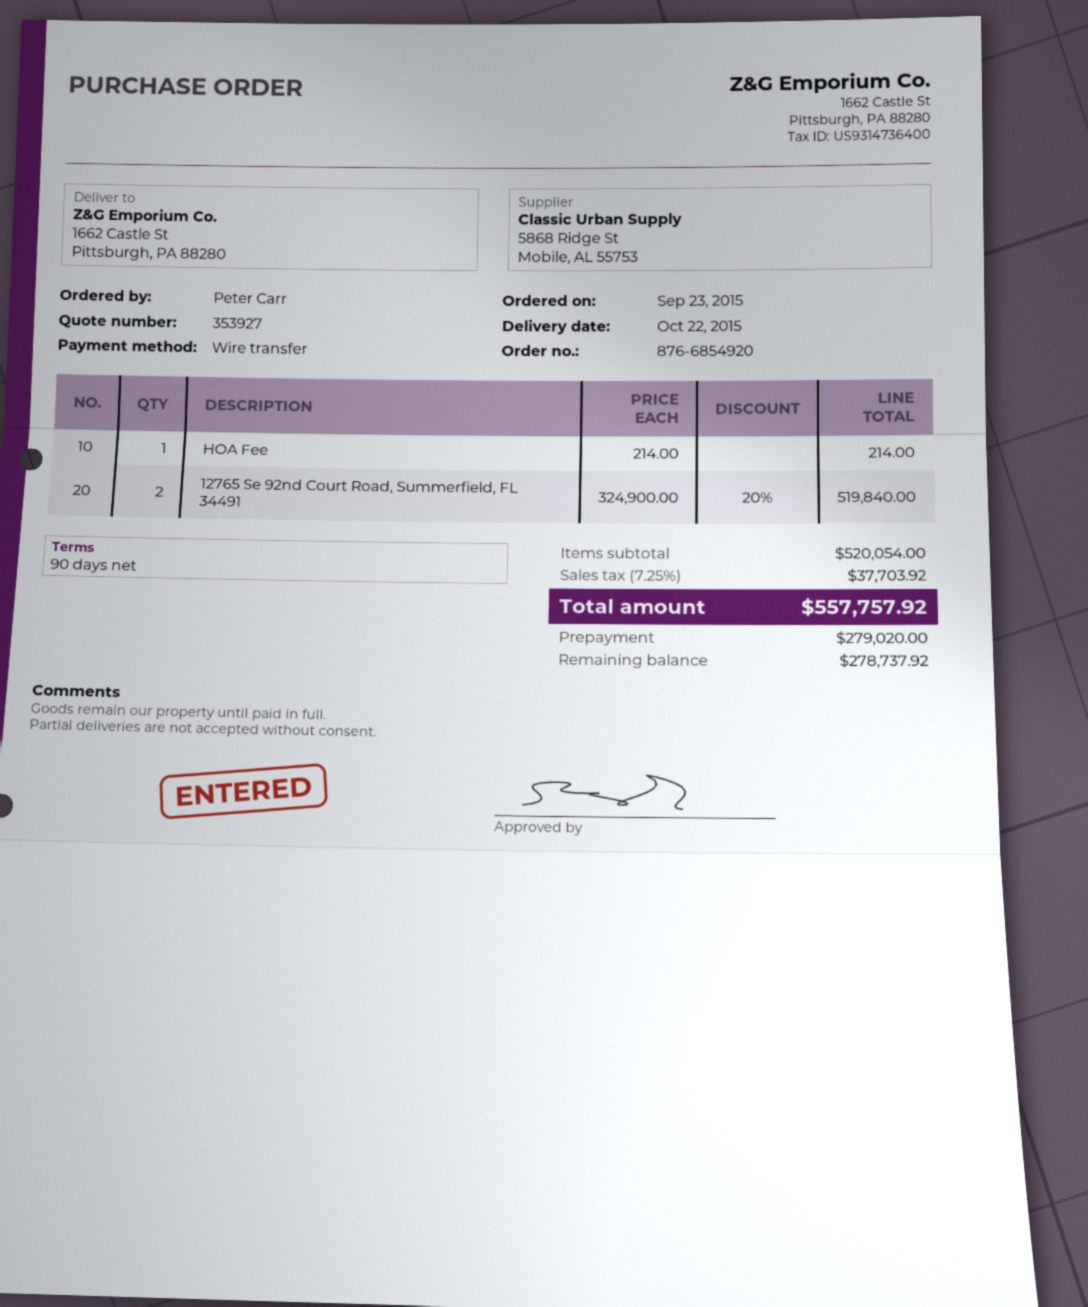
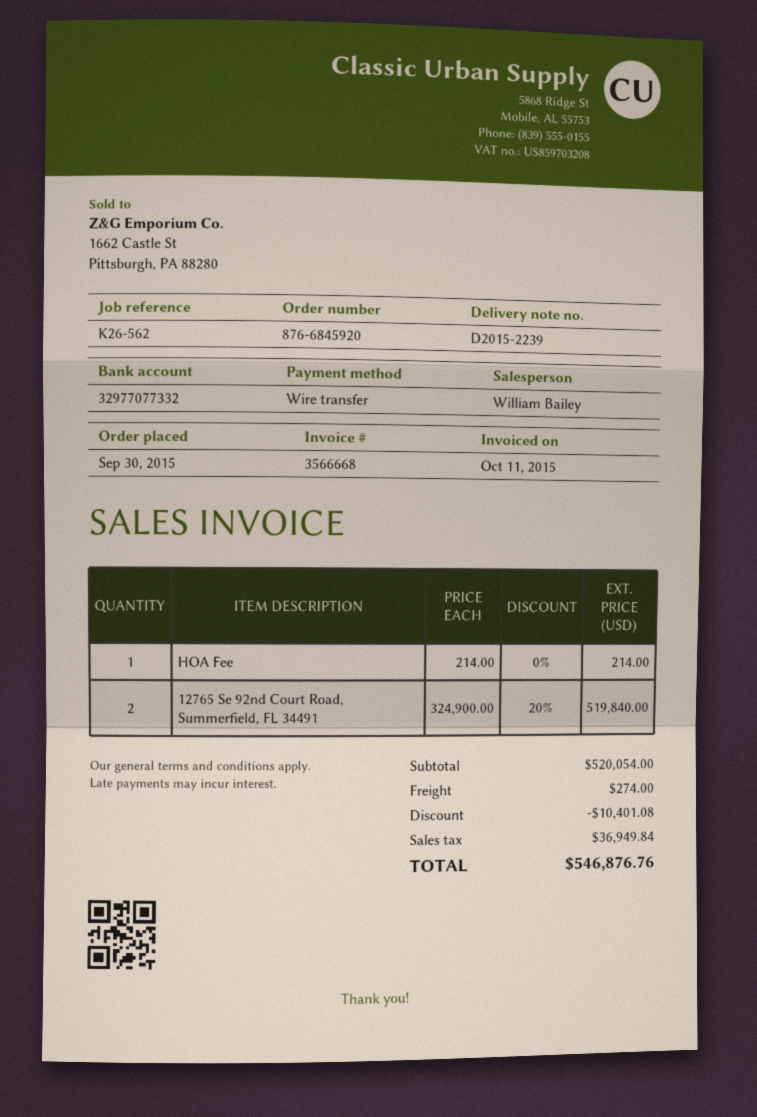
order number: 876-6854920 -> 876-6845920
order date: 2015-09-23 -> 2015-09-30
discount: none -> 10401.08
shipping: none -> 274.00
tax: 37703.92 -> 36949.84
total: 557757.92 -> 546876.76

